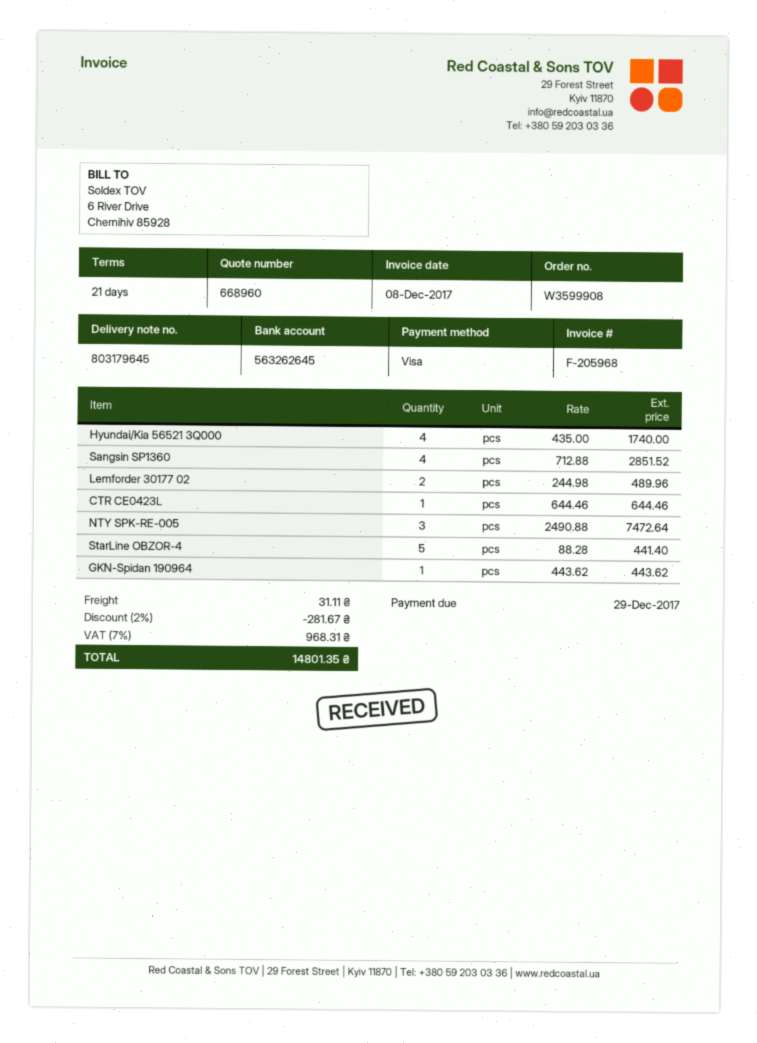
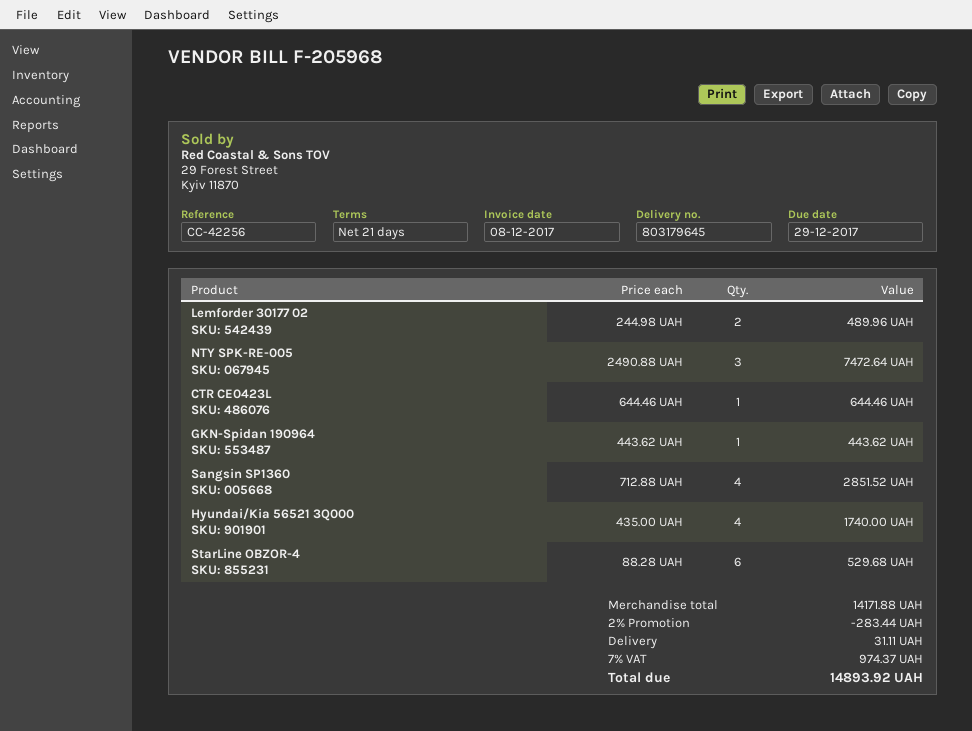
StarLine OBZOR-4: 5 x 88.28 = 441.40 -> 6 x 88.28 = 529.68
discount: 2% = 281.67 -> 2% = 283.44
tax: 7% = 968.31 -> 7% = 974.37
total: 14801.35 -> 14893.92

